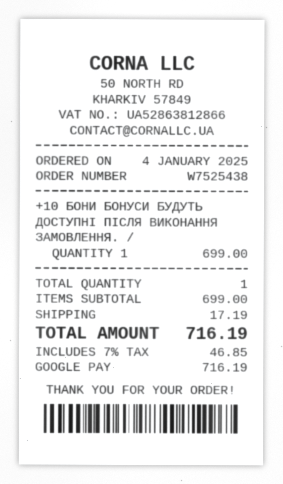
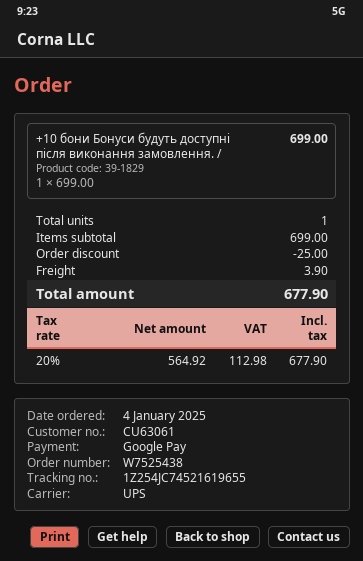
discount: none -> 25.00
shipping: 17.19 -> 3.90
tax: 7% = 46.85 -> 20% = 112.98
total: 716.19 -> 677.90

